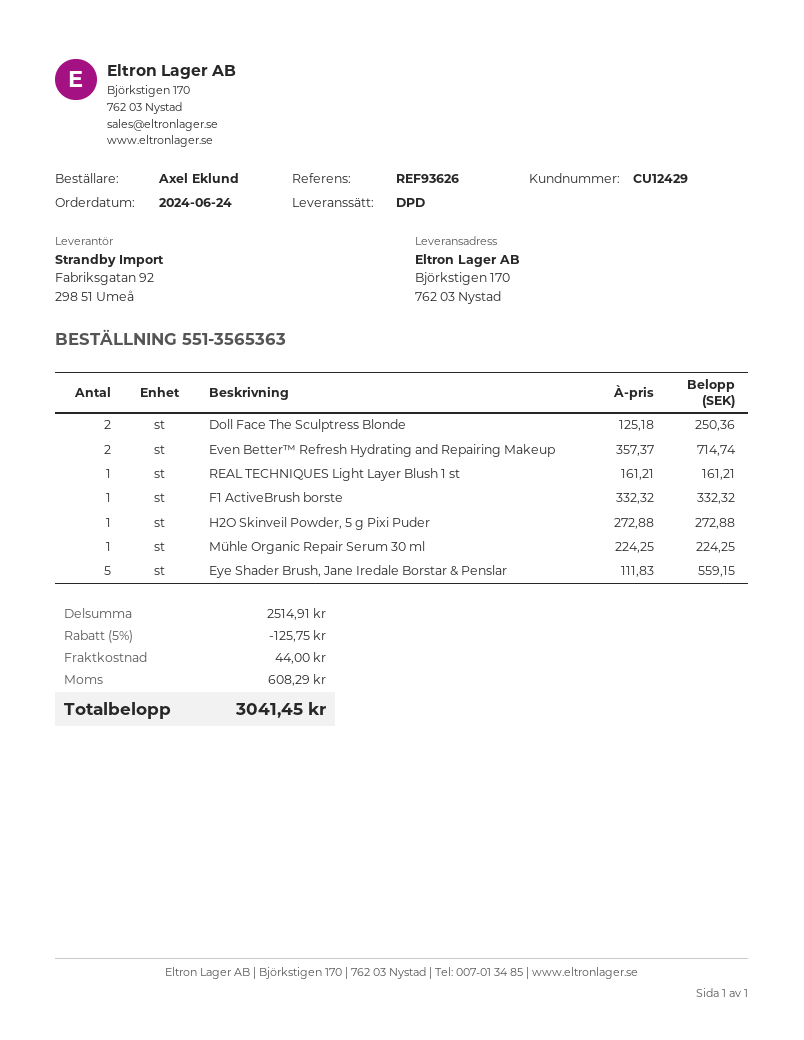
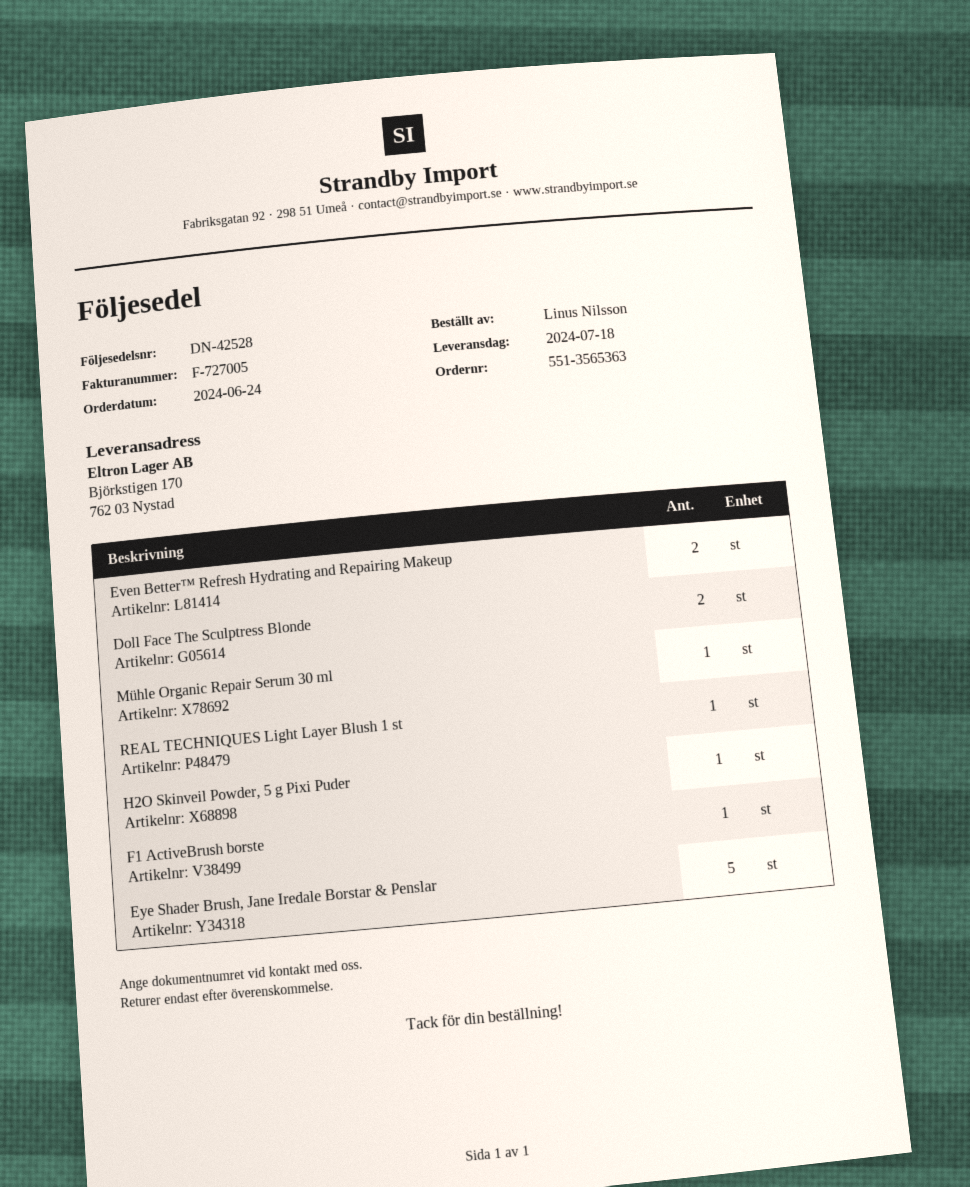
ordered by: Axel Eklund -> Linus Nilsson

